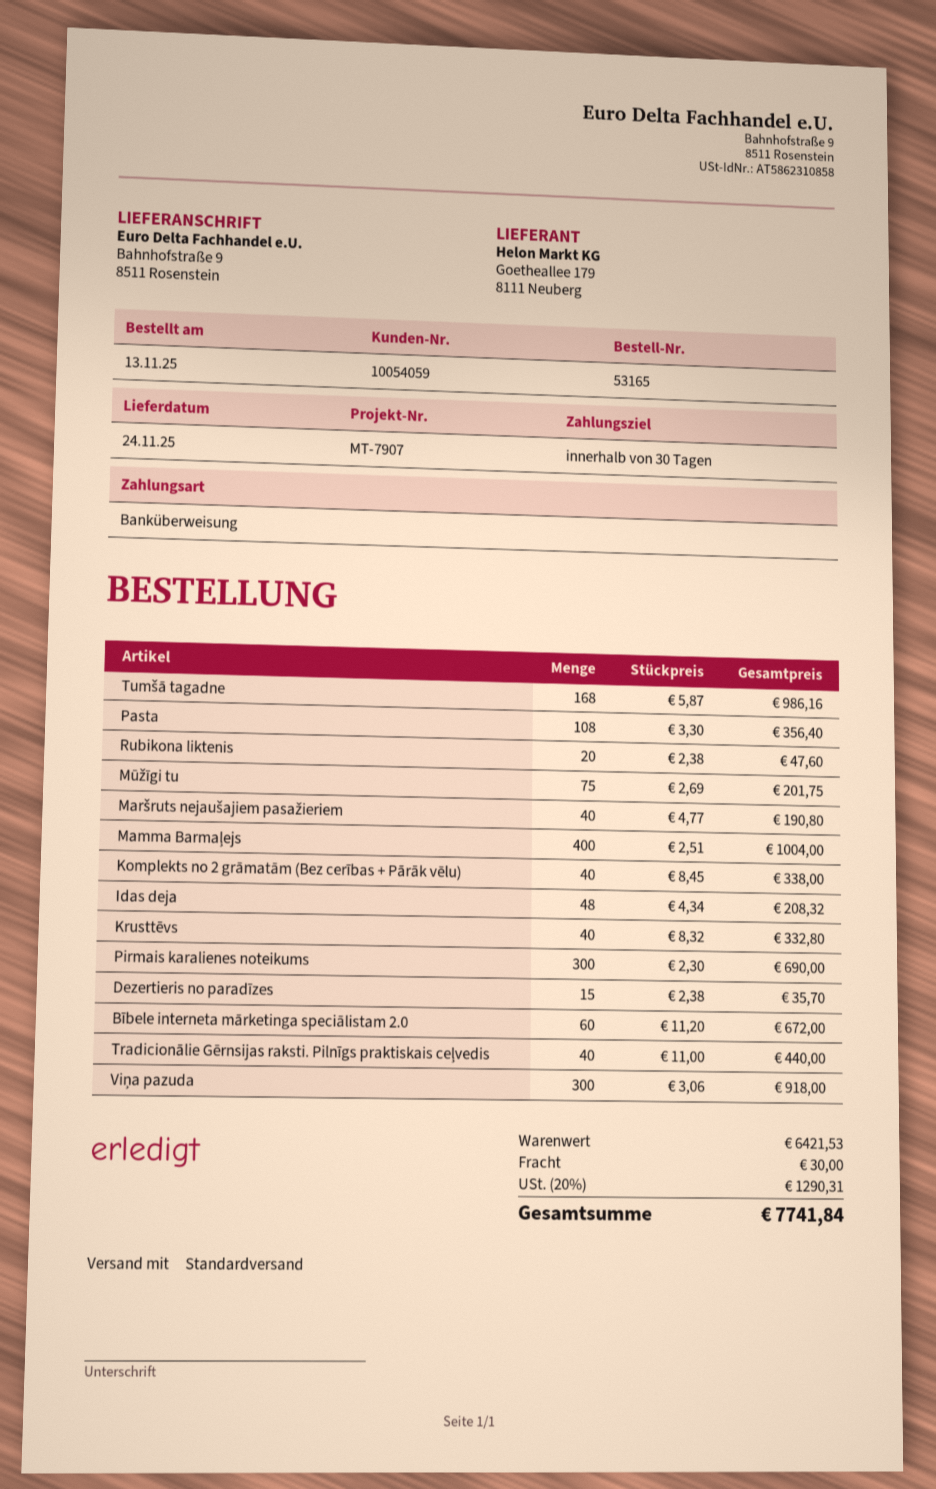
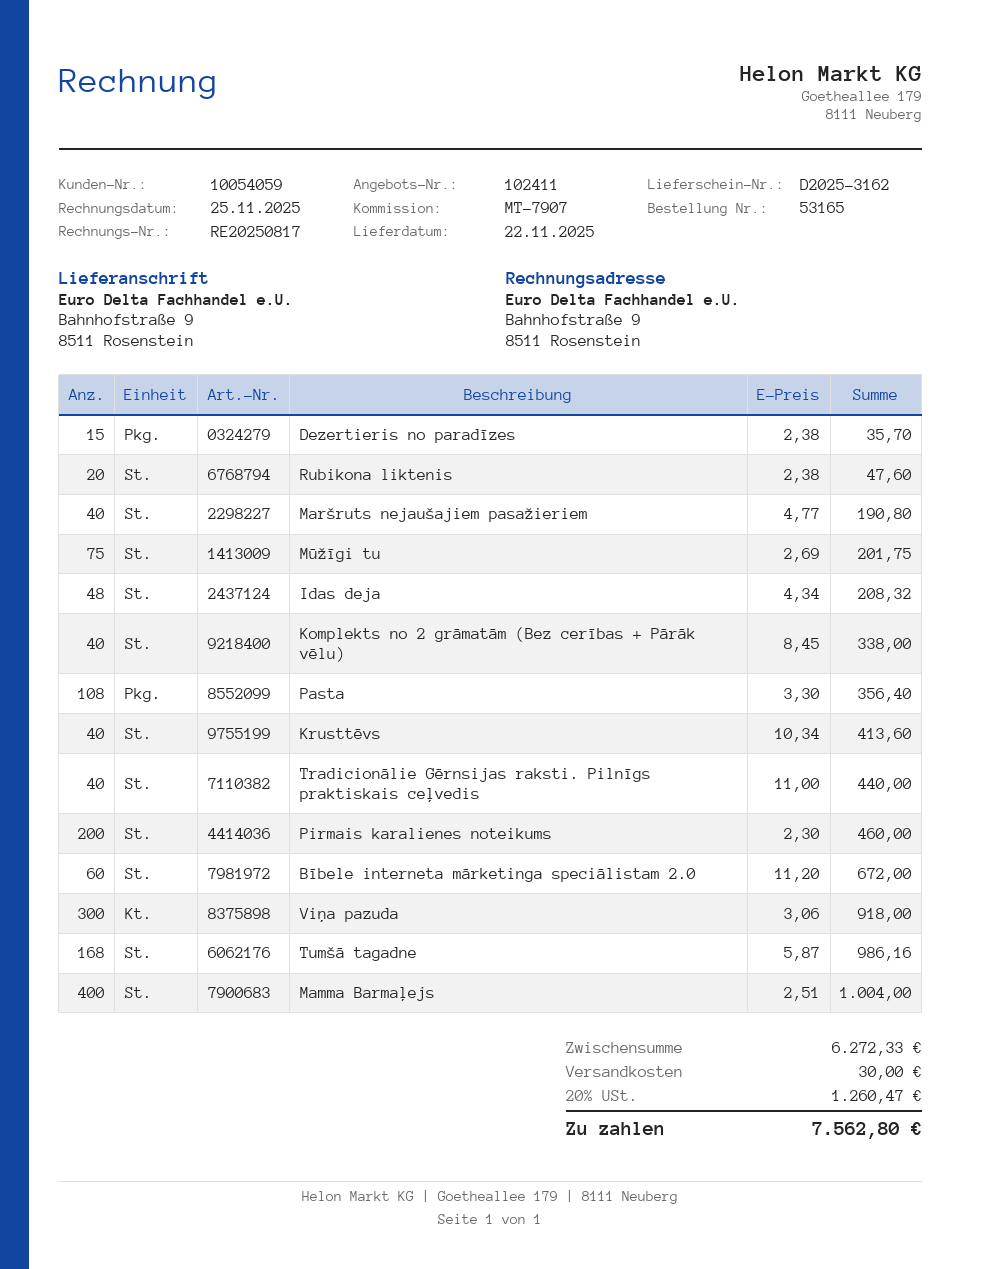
delivery date: 2025-11-24 -> 2025-11-22
Krusttēvs: 40 x 8.32 = 332.80 -> 40 x 10.34 = 413.60
Pirmais karalienes noteikums: 300 x 2.30 = 690.00 -> 200 x 2.30 = 460.00
subtotal: 6421.53 -> 6272.33
tax: 20% = 1290.31 -> 20% = 1260.47
total: 7741.84 -> 7562.80

